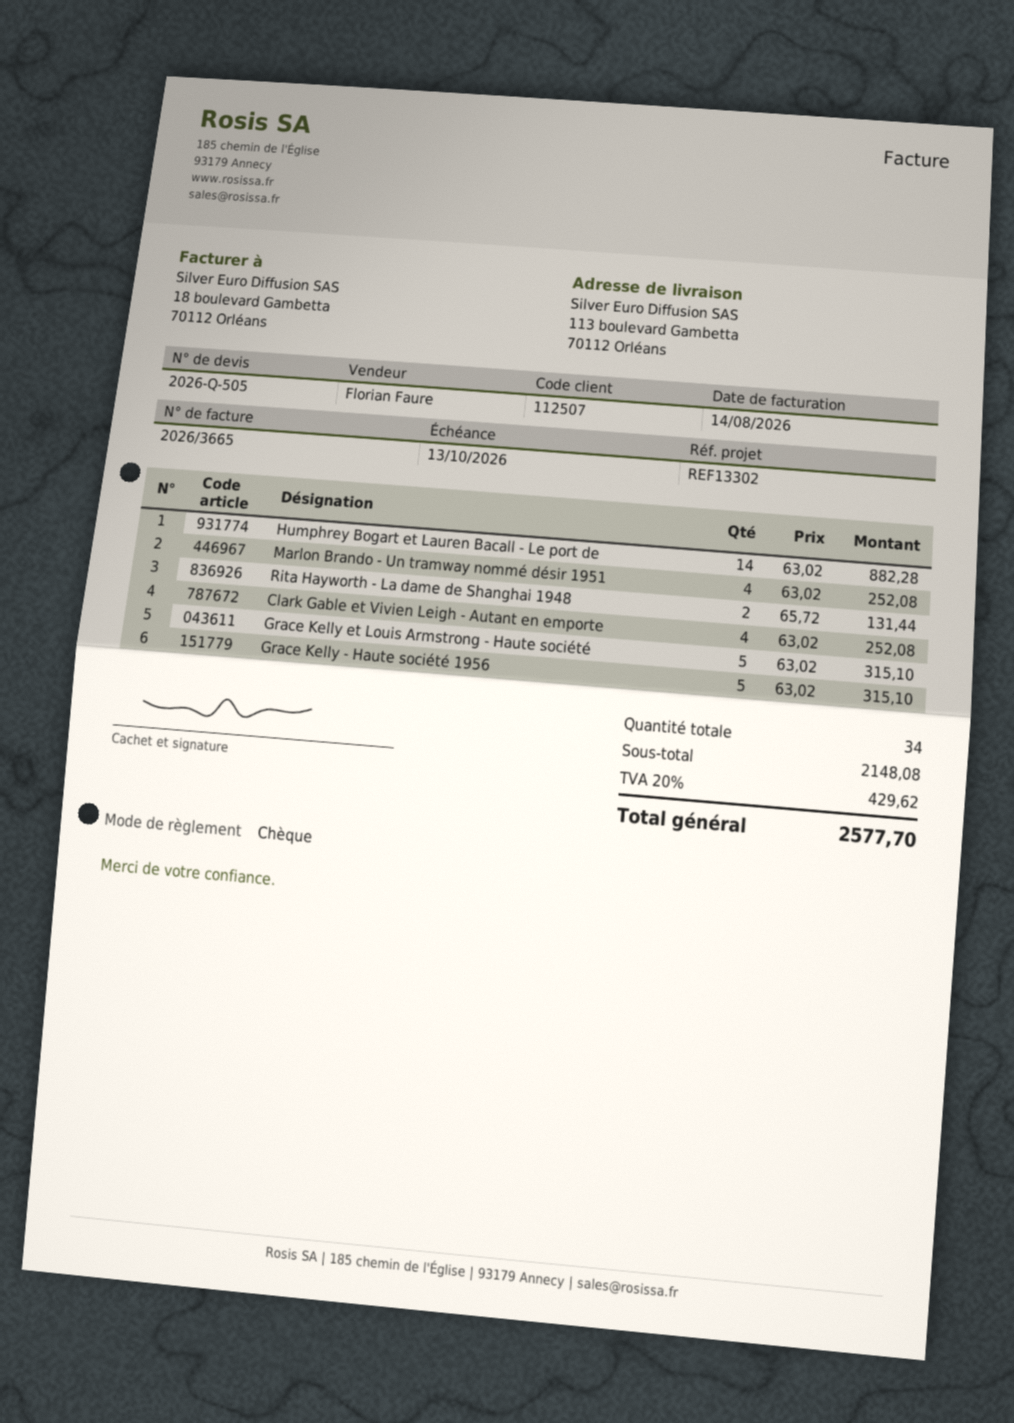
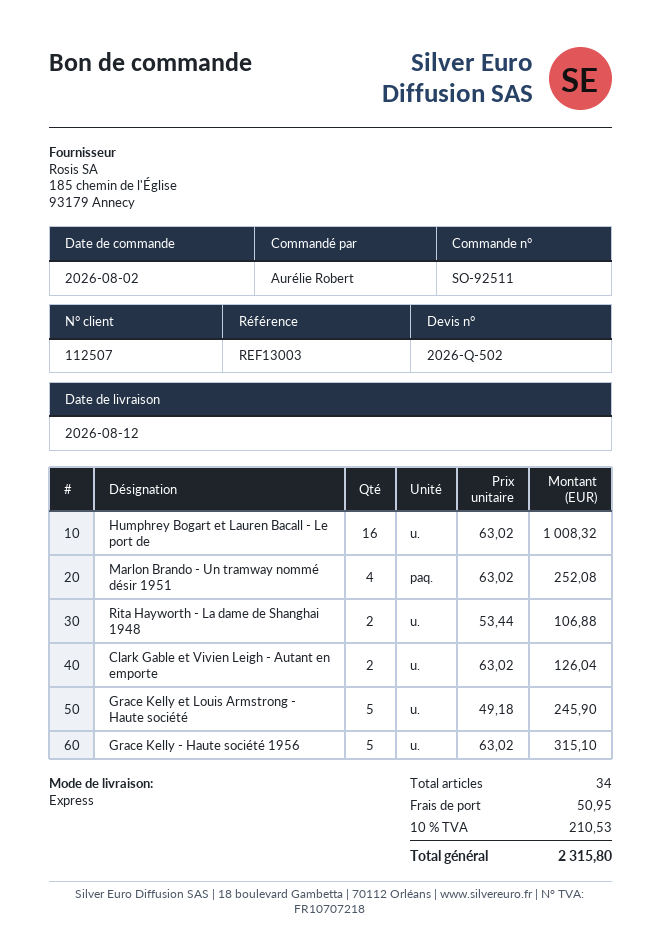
quote number: 2026-Q-505 -> 2026-Q-502
reference: REF13302 -> REF13003
Humphrey Bogart et Lauren Bacall - Le port de: 14 x 63.02 = 882.28 -> 16 x 63.02 = 1008.32
Rita Hayworth - La dame de Shanghai 1948: 2 x 65.72 = 131.44 -> 2 x 53.44 = 106.88
Clark Gable et Vivien Leigh - Autant en emporte: 4 x 63.02 = 252.08 -> 2 x 63.02 = 126.04
Grace Kelly et Louis Armstrong - Haute société: 5 x 63.02 = 315.10 -> 5 x 49.18 = 245.90
shipping: none -> 50.95
tax: 20% = 429.62 -> 10% = 210.53
total: 2577.70 -> 2315.80

